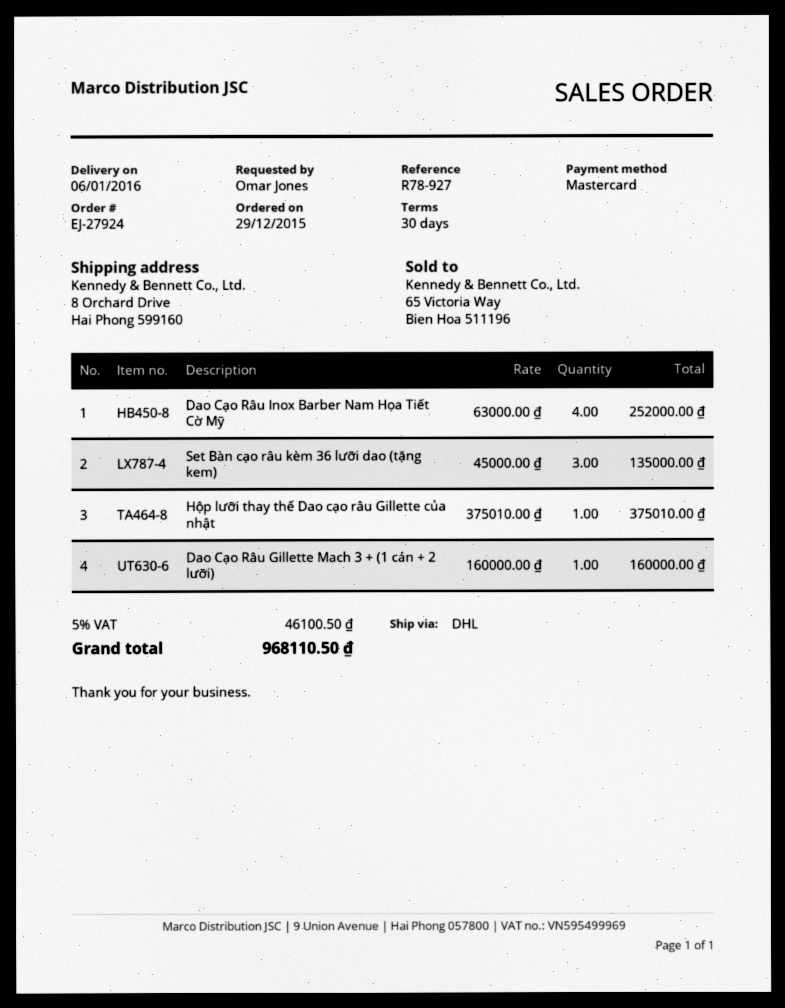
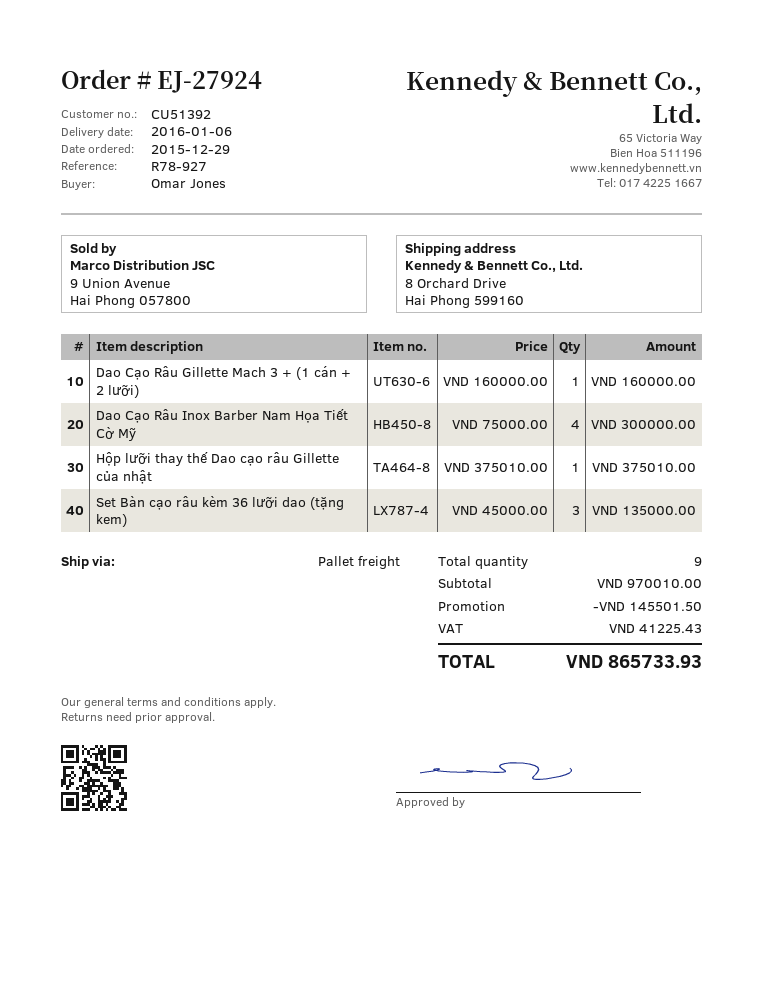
shipping method: DHL -> pallet freight
Dao Cạo Râu Inox Barber Nam Họa Tiết Cờ Mỹ: 4 x 63000.00 = 252000.00 -> 4 x 75000.00 = 300000.00
discount: none -> 145501.50
tax: 46100.50 -> 41225.43
total: 968110.50 -> 865733.93

